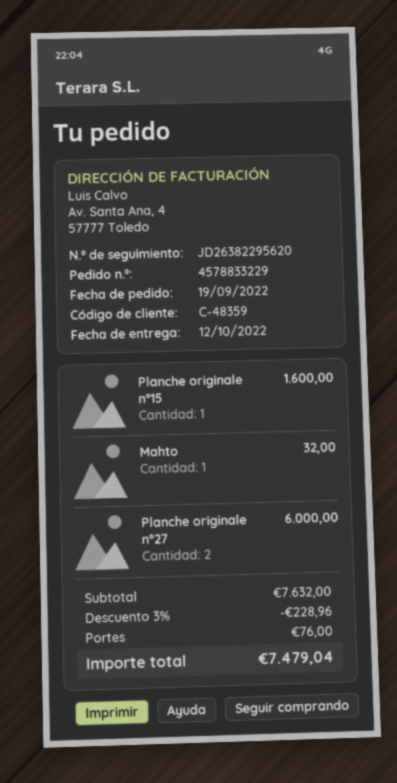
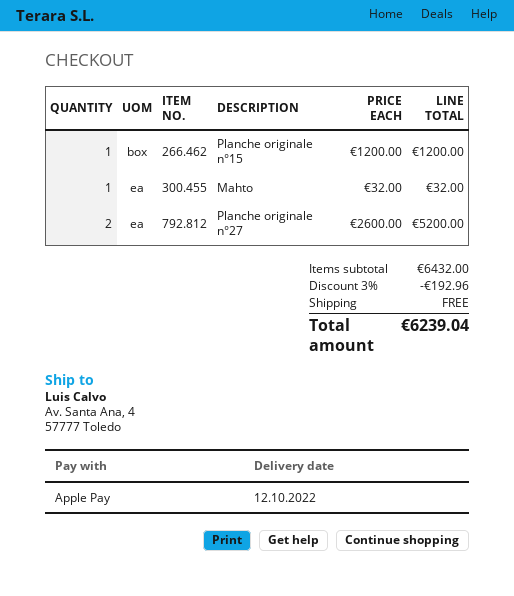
Planche originale n°15: 1 for 1600.00 -> 1 for 1200.00
Planche originale n°27: 2 for 6000.00 -> 2 for 5200.00
subtotal: 7632.00 -> 6432.00
discount: 3% = 228.96 -> 3% = 192.96
shipping: 76.00 -> 0.00
total: 7479.04 -> 6239.04

